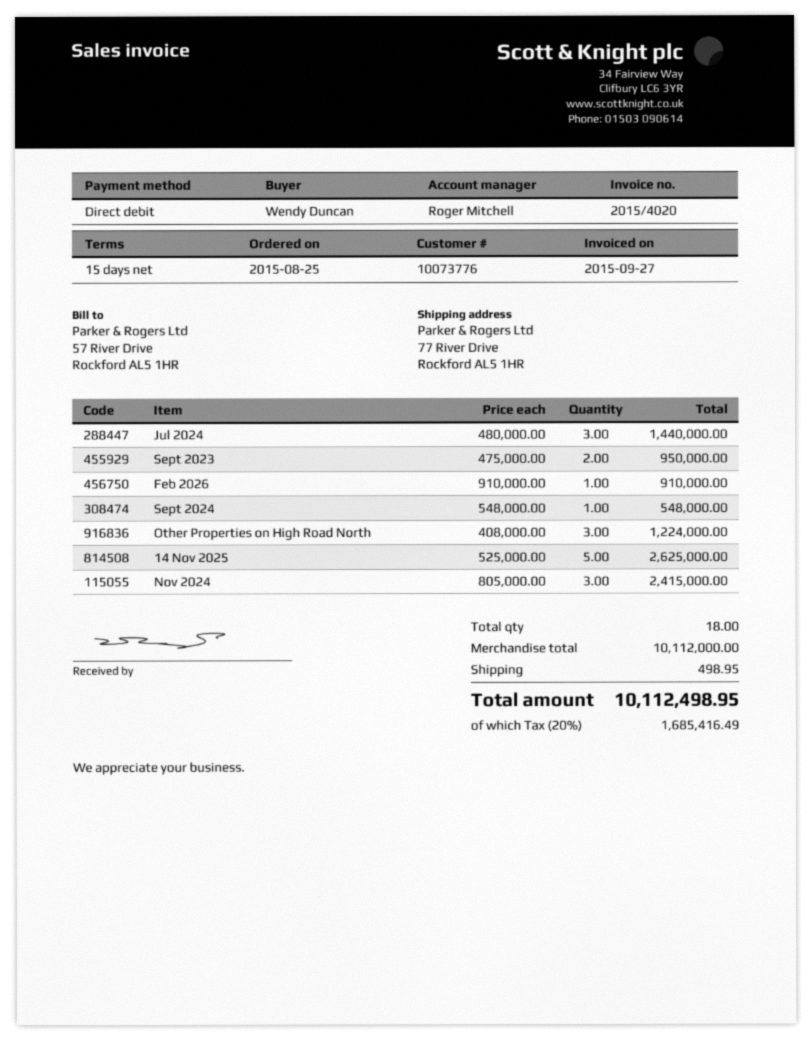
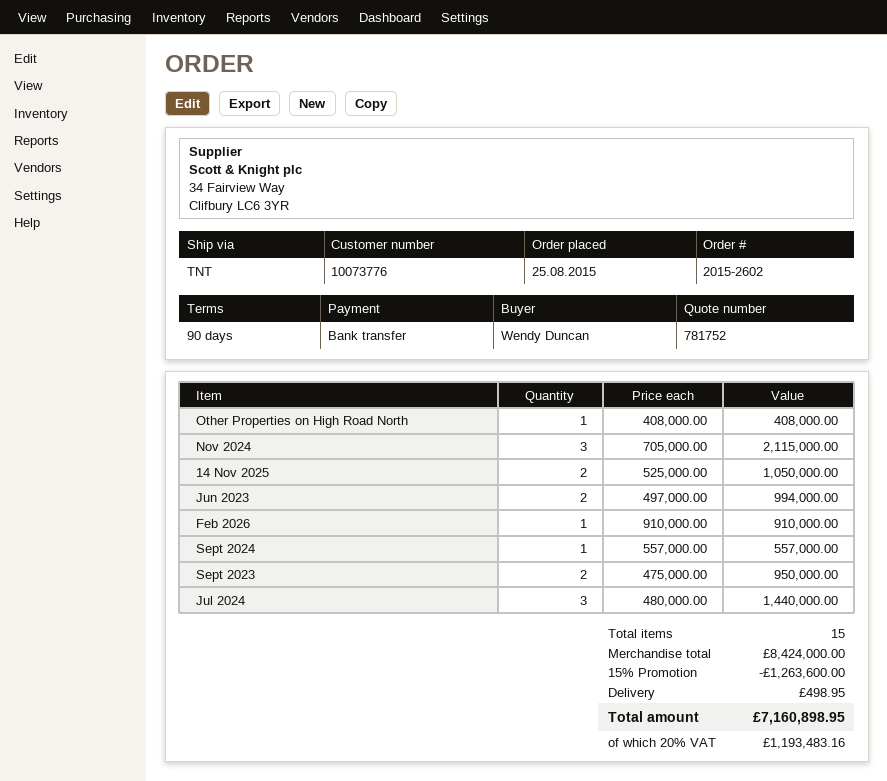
payment terms: 15 days -> 90 days
payment method: direct debit -> bank transfer
Sept 2024: 1 x 548000.00 = 548000.00 -> 1 x 557000.00 = 557000.00
Other Properties on High Road North: 3 x 408000.00 = 1224000.00 -> 1 x 408000.00 = 408000.00
14 Nov 2025: 5 x 525000.00 = 2625000.00 -> 2 x 525000.00 = 1050000.00
Nov 2024: 3 x 805000.00 = 2415000.00 -> 3 x 705000.00 = 2115000.00
Jun 2023: none -> 2 x 497000.00 = 994000.00
total quantity: 18 -> 15
subtotal: 10112000.00 -> 8424000.00
discount: none -> 15% = 1263600.00
tax: 20% = 1685416.49 -> 20% = 1193483.16
total: 10112498.95 -> 7160898.95

